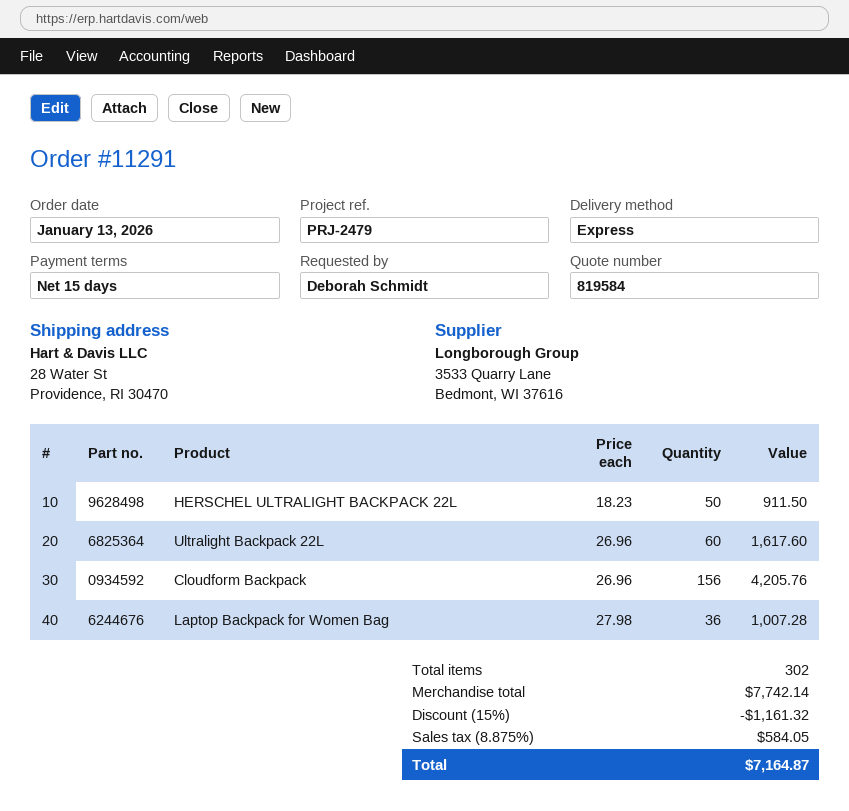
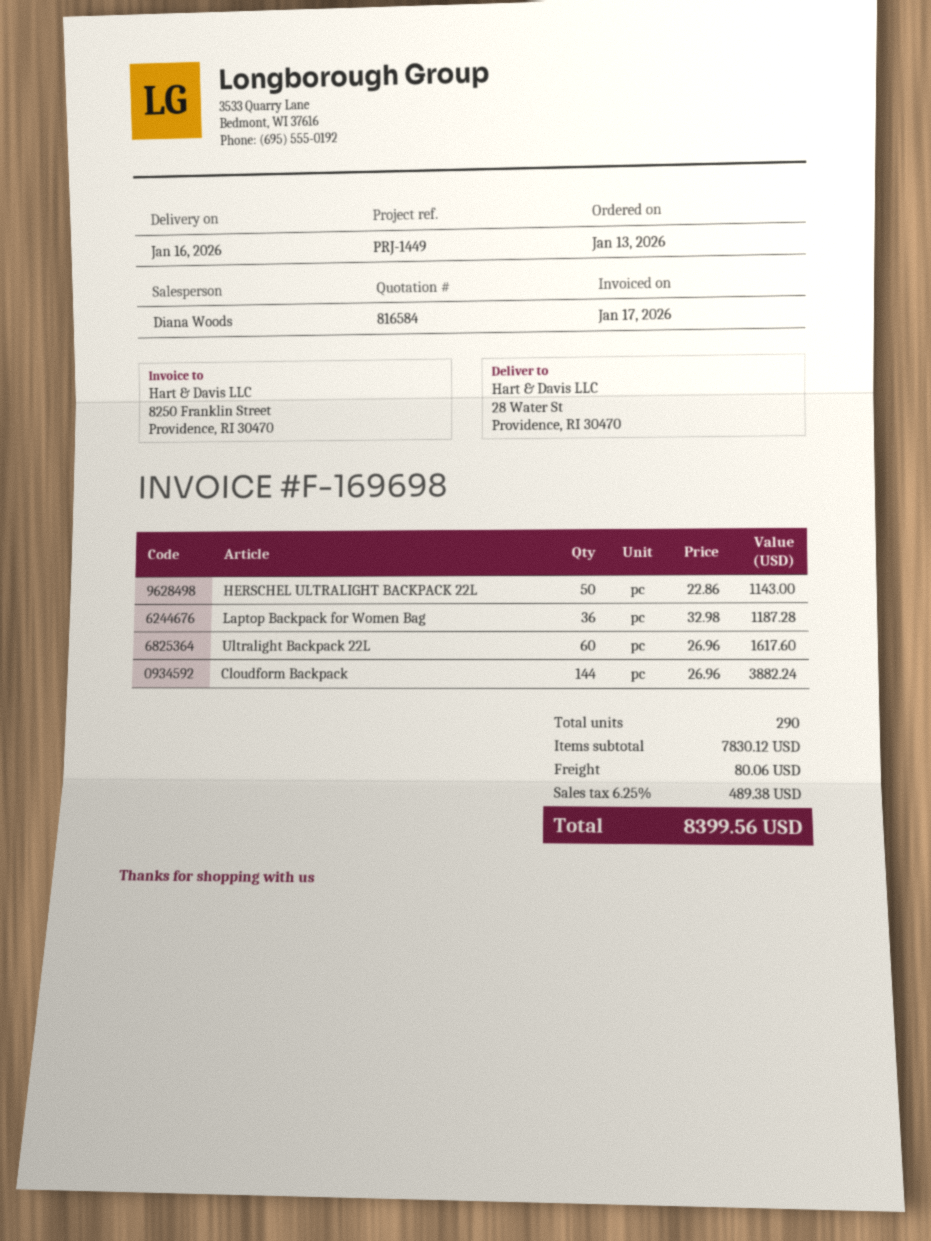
quote number: 819584 -> 816584
reference: PRJ-2479 -> PRJ-1449
HERSCHEL ULTRALIGHT BACKPACK 22L: 50 x 18.23 = 911.50 -> 50 x 22.86 = 1143.00
Cloudform Backpack: 156 x 26.96 = 4205.76 -> 144 x 26.96 = 3882.24
Laptop Backpack for Women Bag: 36 x 27.98 = 1007.28 -> 36 x 32.98 = 1187.28
total quantity: 302 -> 290
subtotal: 7742.14 -> 7830.12
discount: 15% = 1161.32 -> none
shipping: none -> 80.06
tax: 8.875% = 584.05 -> 6.25% = 489.38
total: 7164.87 -> 8399.56

